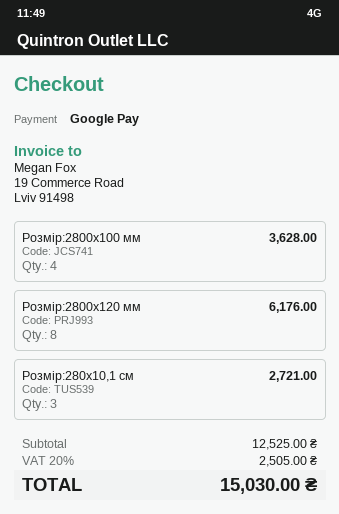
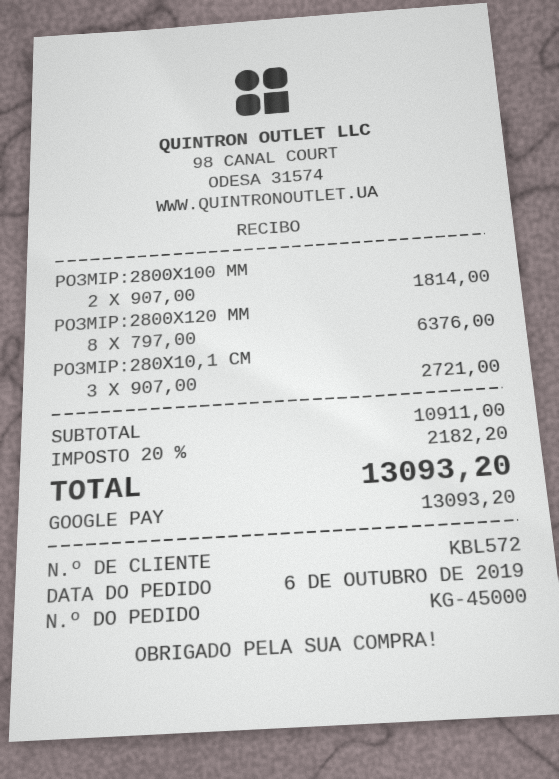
Розмір:2800x100 мм: 4 for 3628.00 -> 2 for 1814.00
Розмір:2800x120 мм: 8 for 6176.00 -> 8 for 6376.00
subtotal: 12525.00 -> 10911.00
tax: 20% = 2505.00 -> 20% = 2182.20
total: 15030.00 -> 13093.20

